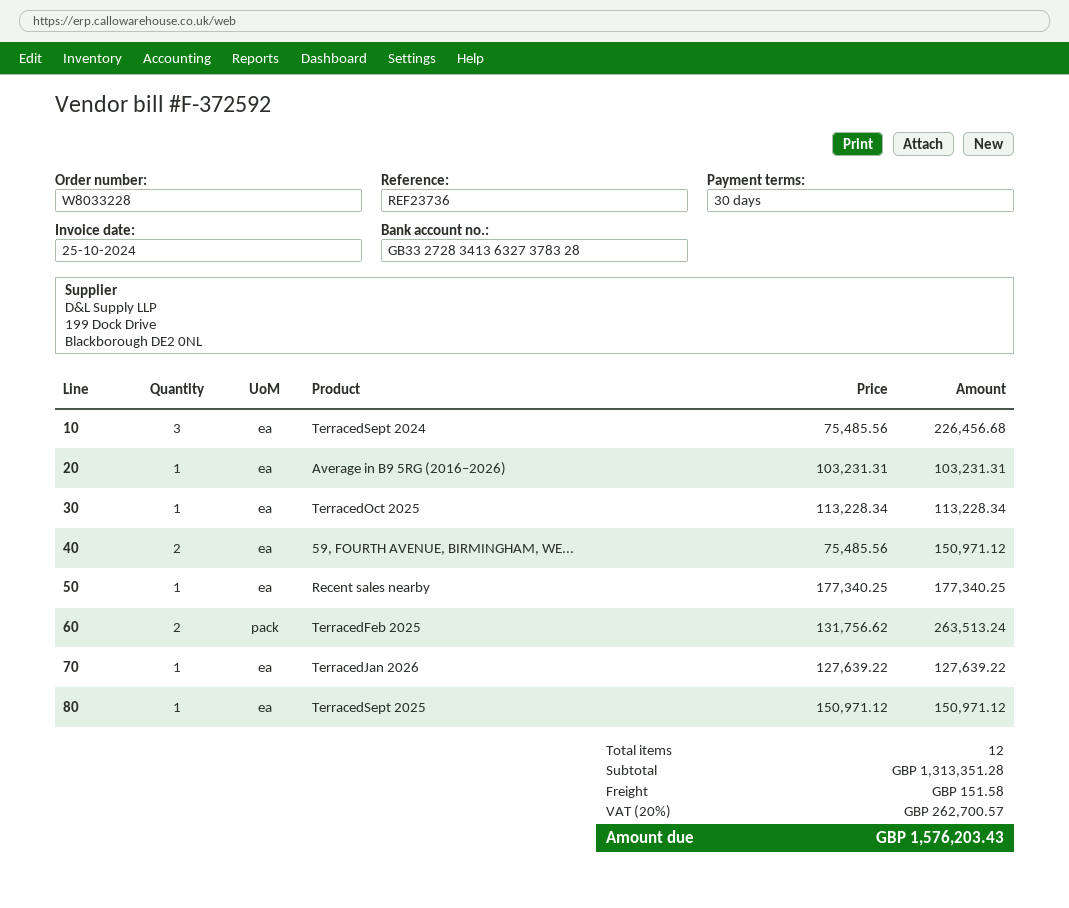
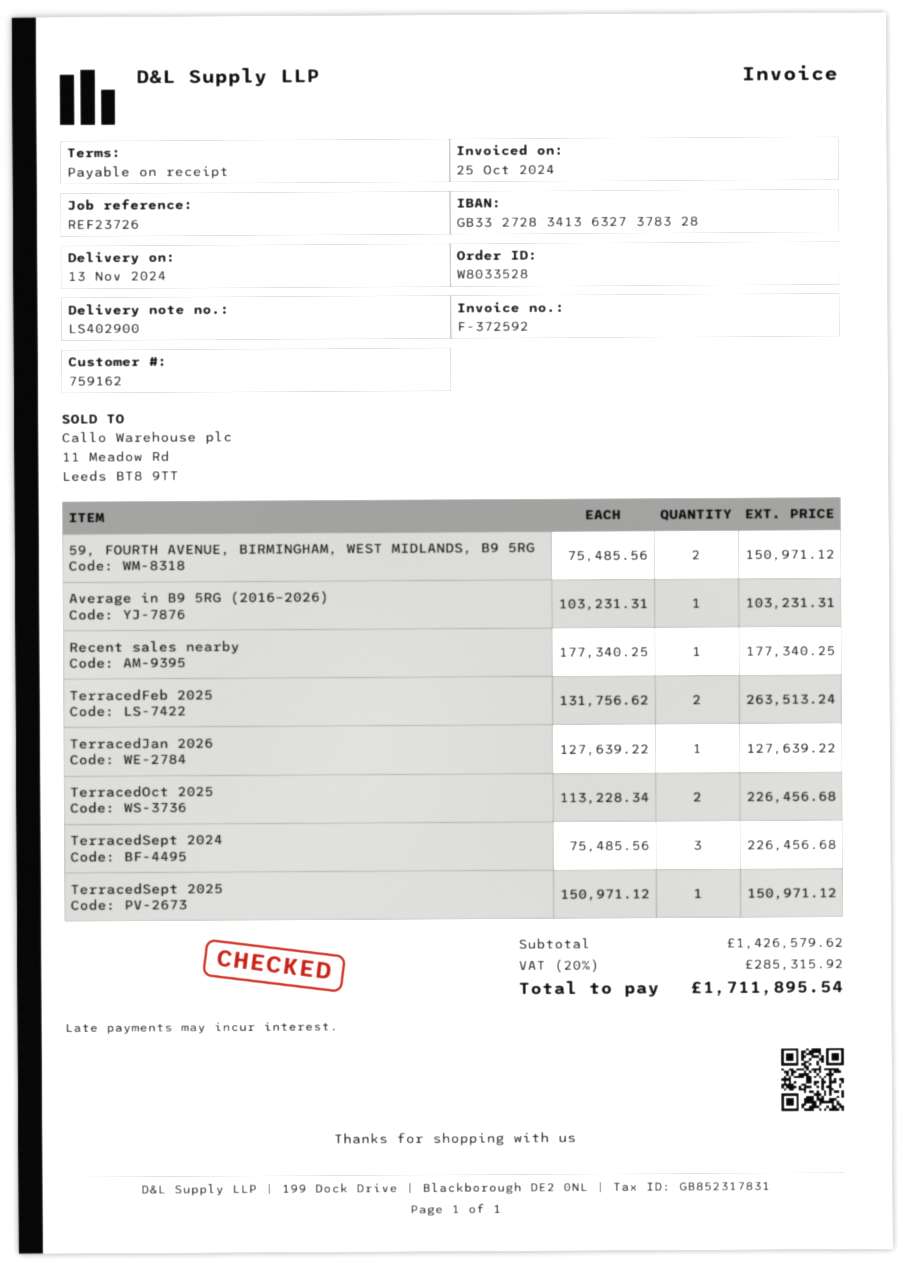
order number: W8033228 -> W8033528
payment terms: 30 days -> on receipt
reference: REF23736 -> REF23726
TerracedOct 2025: 1 x 113228.34 = 113228.34 -> 2 x 113228.34 = 226456.68
subtotal: 1313351.28 -> 1426579.62
shipping: 151.58 -> none
tax: 20% = 262700.57 -> 20% = 285315.92
total: 1576203.43 -> 1711895.54

